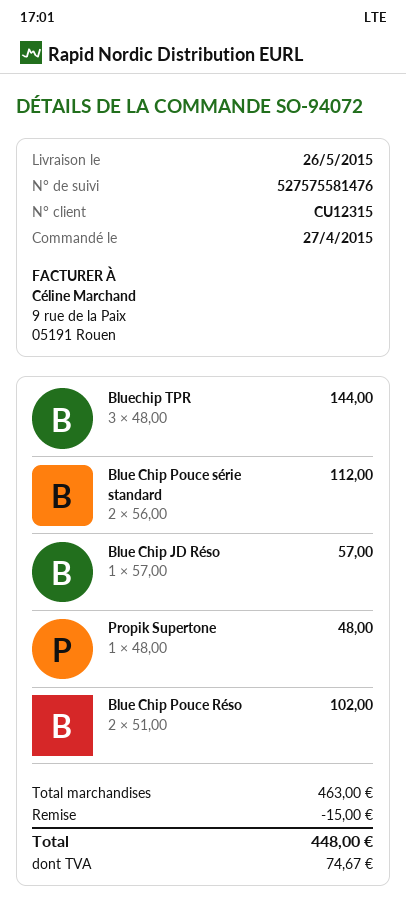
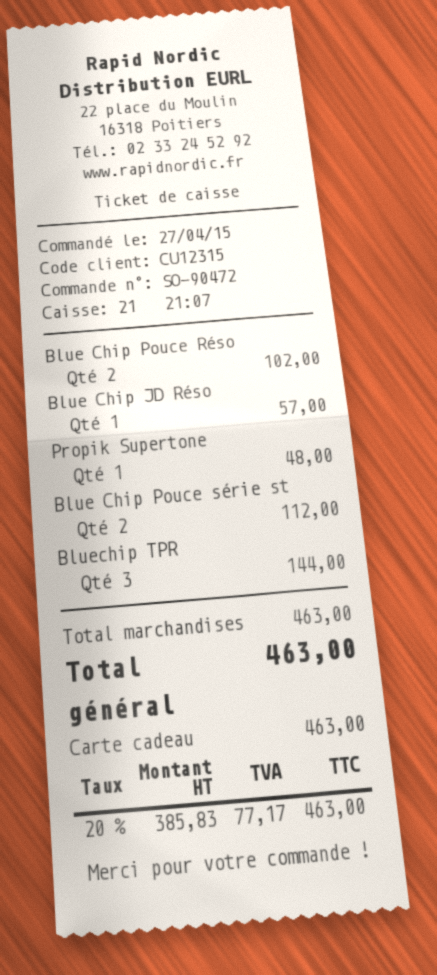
order number: SO-94072 -> SO-90472
discount: 15.00 -> none
tax: 74.67 -> 77.17
total: 448.00 -> 463.00

